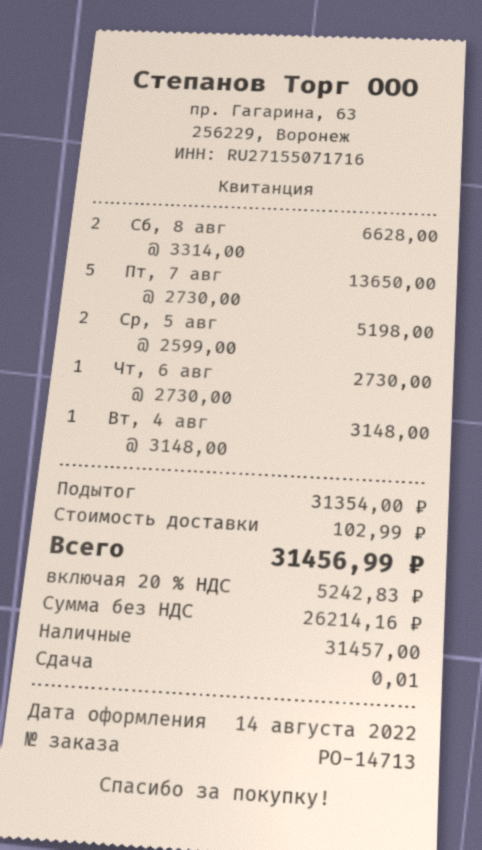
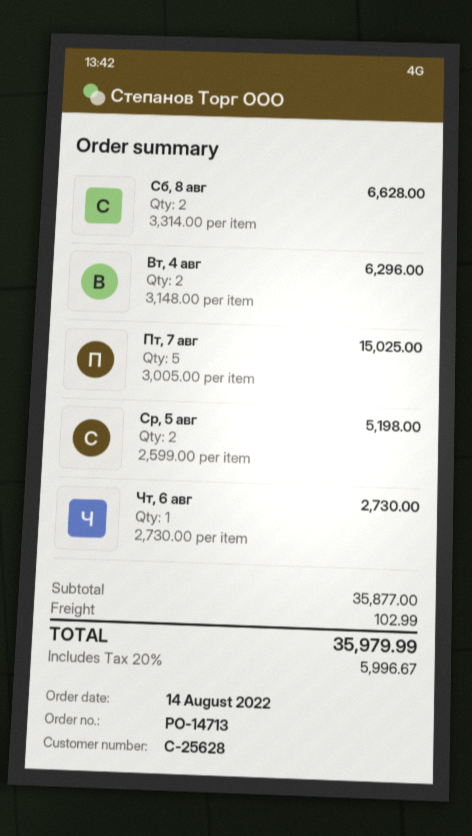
Пт, 7 авг: 5 x 2730.00 = 13650.00 -> 5 x 3005.00 = 15025.00
Вт, 4 авг: 1 x 3148.00 = 3148.00 -> 2 x 3148.00 = 6296.00
subtotal: 31354.00 -> 35877.00
tax: 20% = 5242.83 -> 20% = 5996.67
total: 31456.99 -> 35979.99

